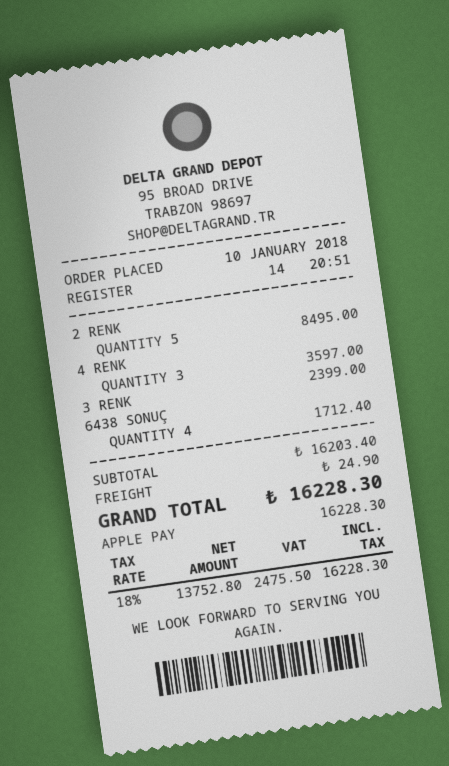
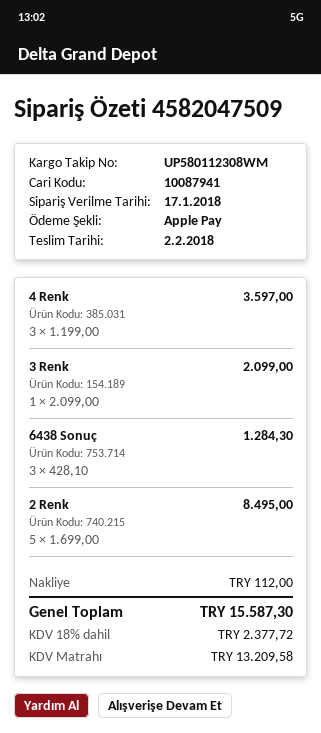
order date: 2018-01-10 -> 2018-01-17
3 RENK: 1 for 2399.00 -> 1 for 2099.00
6438 SONUÇ: 4 for 1712.40 -> 3 for 1284.30
shipping: 24.90 -> 112.00
net: 13752.80 -> 13209.58
tax: 18% = 2475.50 -> 18% = 2377.72
total: 16228.30 -> 15587.30

